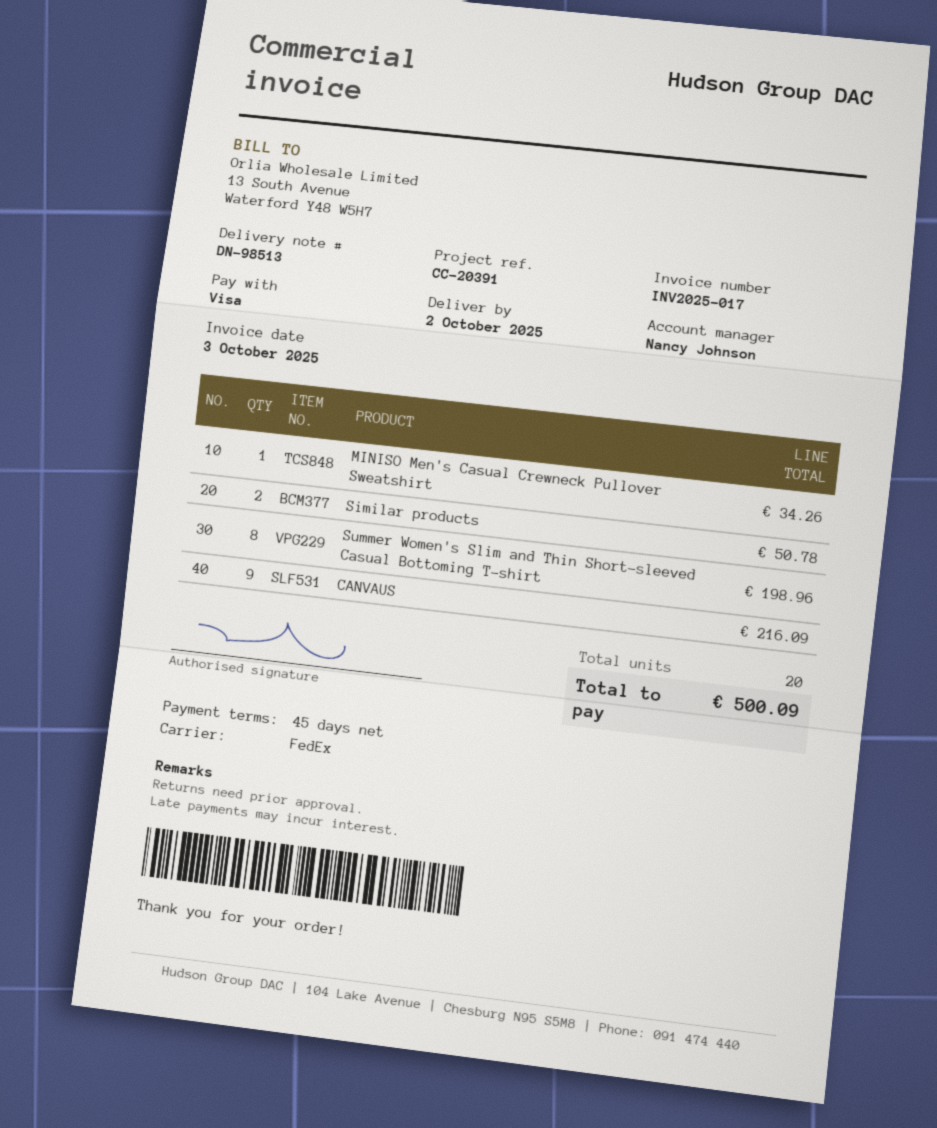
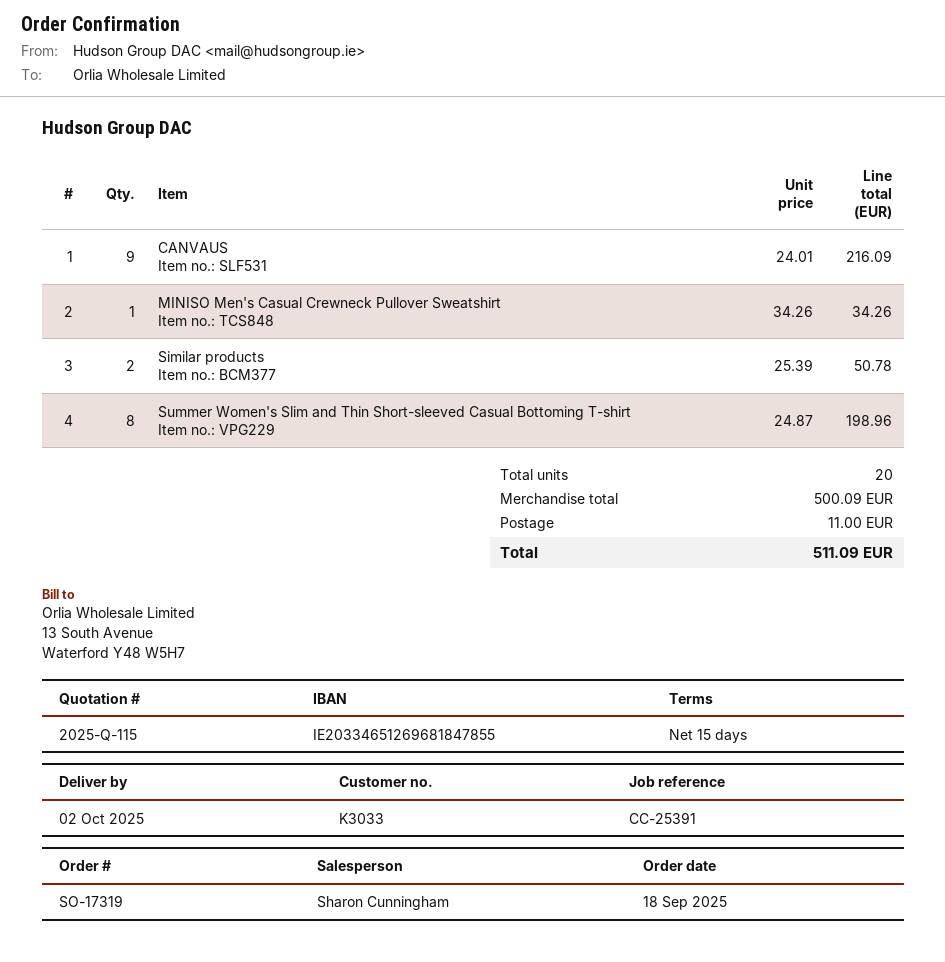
payment terms: 45 days -> 15 days
reference: CC-20391 -> CC-25391
sales rep: Nancy Johnson -> Sharon Cunningham
shipping: none -> 11.00
total: 500.09 -> 511.09

